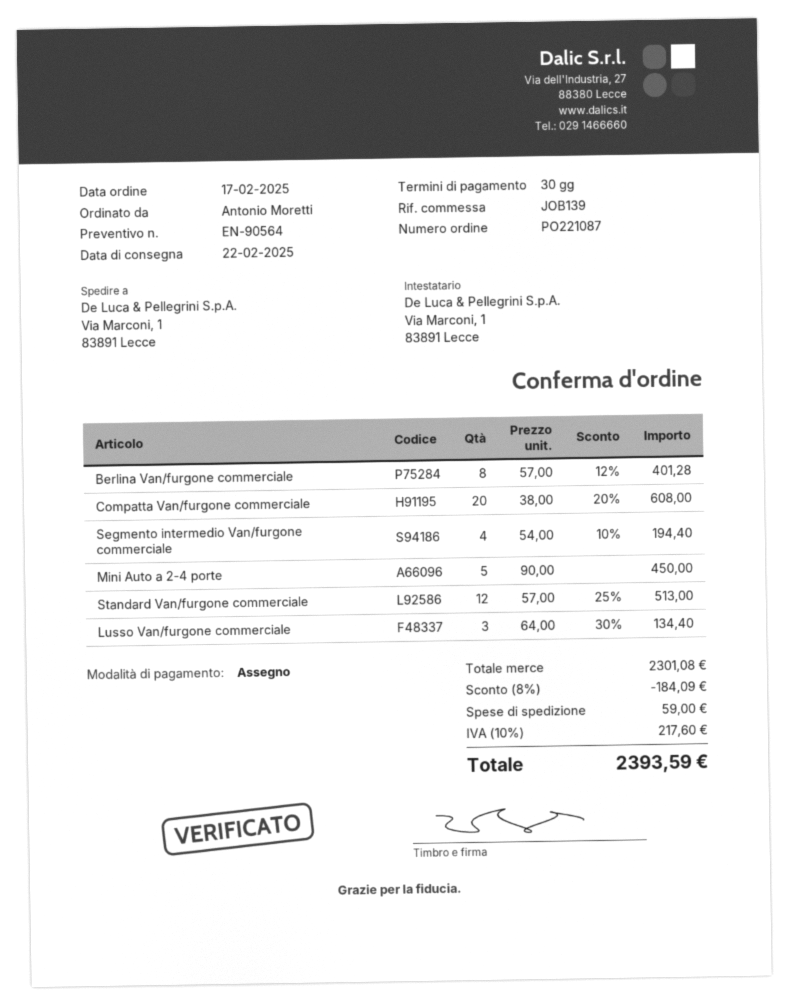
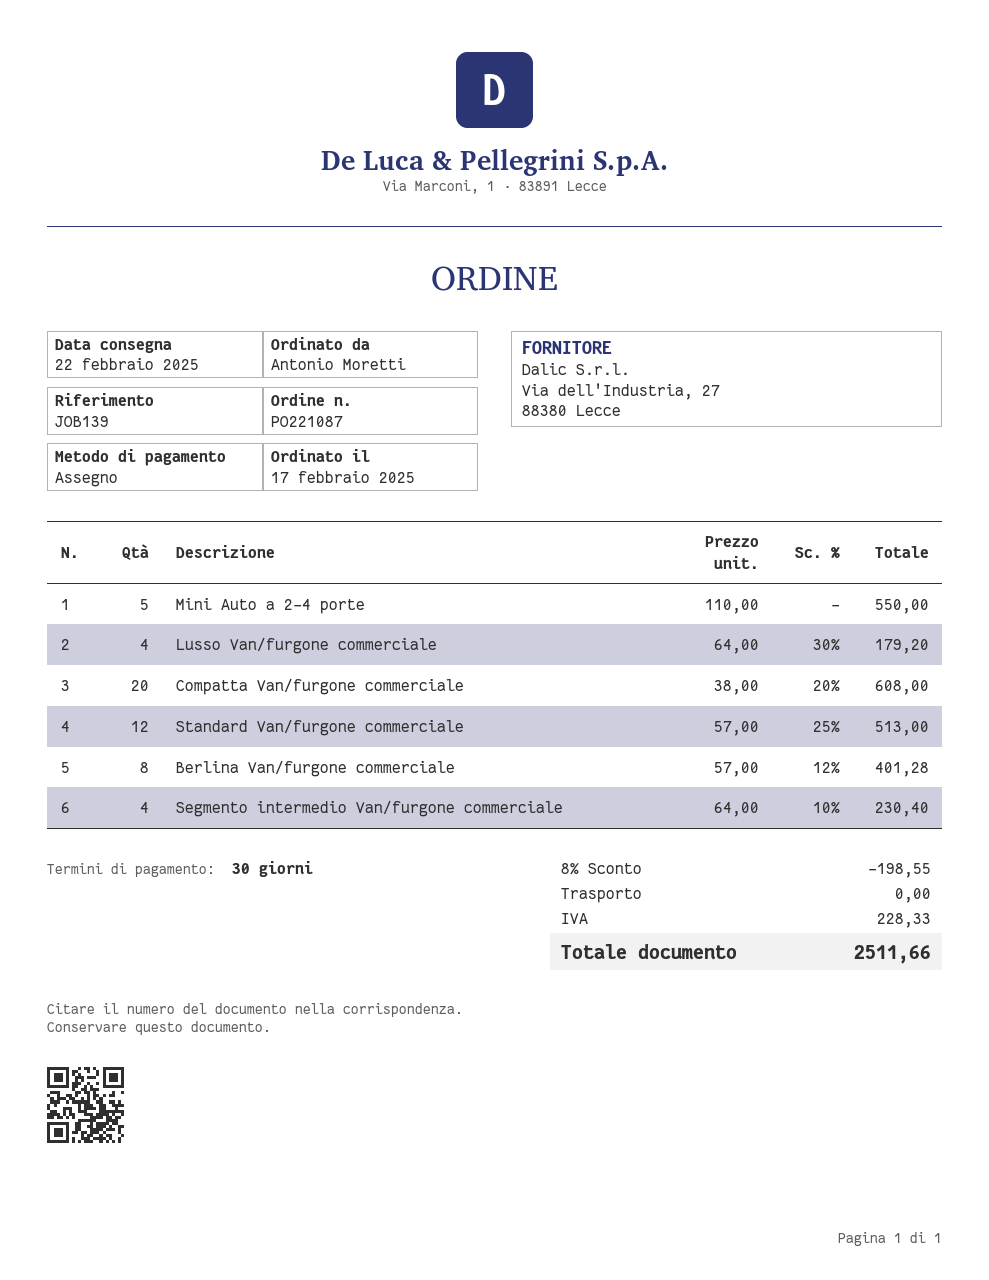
Segmento intermedio Van/furgone commerciale: 4 x 54.00 - 10% = 194.40 -> 4 x 64.00 - 10% = 230.40
Mini Auto a 2-4 porte: 5 x 90.00 = 450.00 -> 5 x 110.00 = 550.00
Lusso Van/furgone commerciale: 3 x 64.00 - 30% = 134.40 -> 4 x 64.00 - 30% = 179.20
discount: 8% = 184.09 -> 8% = 198.55
shipping: 59.00 -> 0.00
tax: 217.60 -> 228.33
total: 2393.59 -> 2511.66

